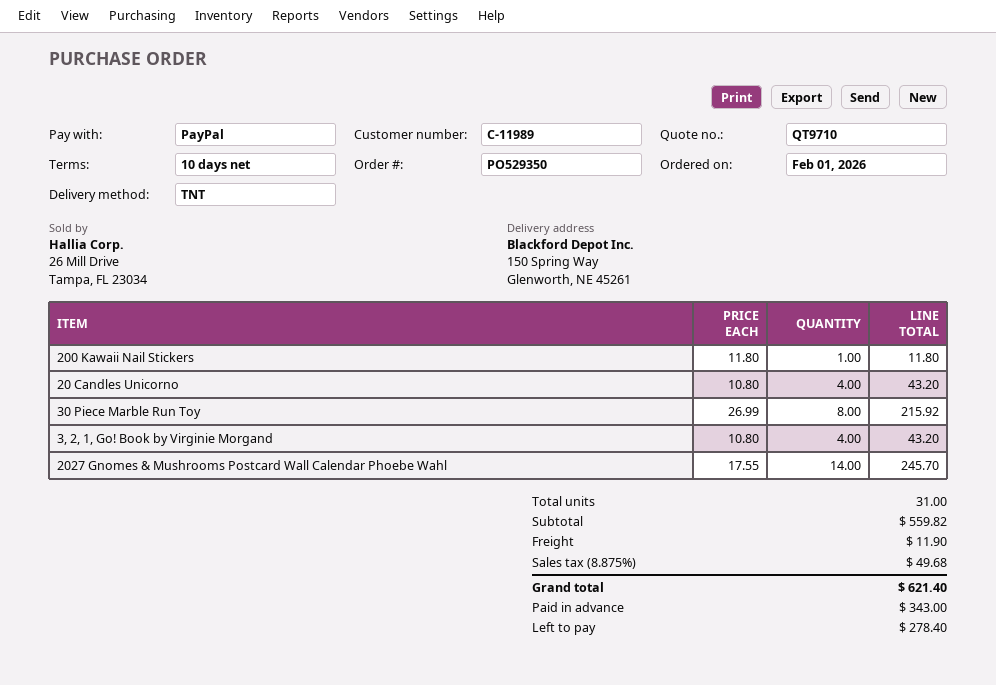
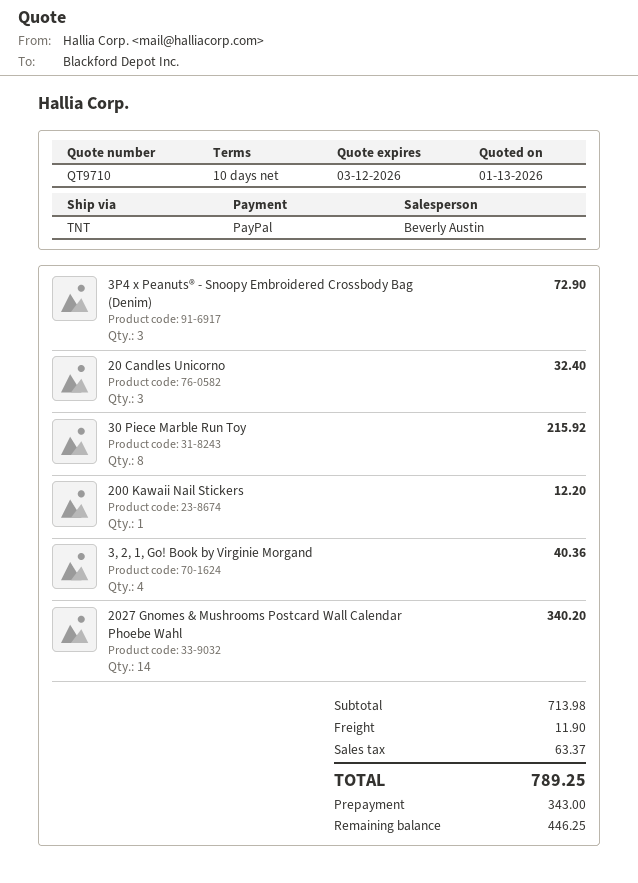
200 Kawaii Nail Stickers: 1 for 11.80 -> 1 for 12.20
20 Candles Unicorno: 4 for 43.20 -> 3 for 32.40
3, 2, 1, Go! Book by Virginie Morgand: 4 for 43.20 -> 4 for 40.36
2027 Gnomes & Mushrooms Postcard Wall Calendar Phoebe Wahl: 14 for 245.70 -> 14 for 340.20
3P4 x Peanuts® - Snoopy Embroidered Crossbody Bag (Denim): none -> 3 for 72.90
subtotal: 559.82 -> 713.98
tax: 49.68 -> 63.37
total: 621.40 -> 789.25
balance: 278.40 -> 446.25

